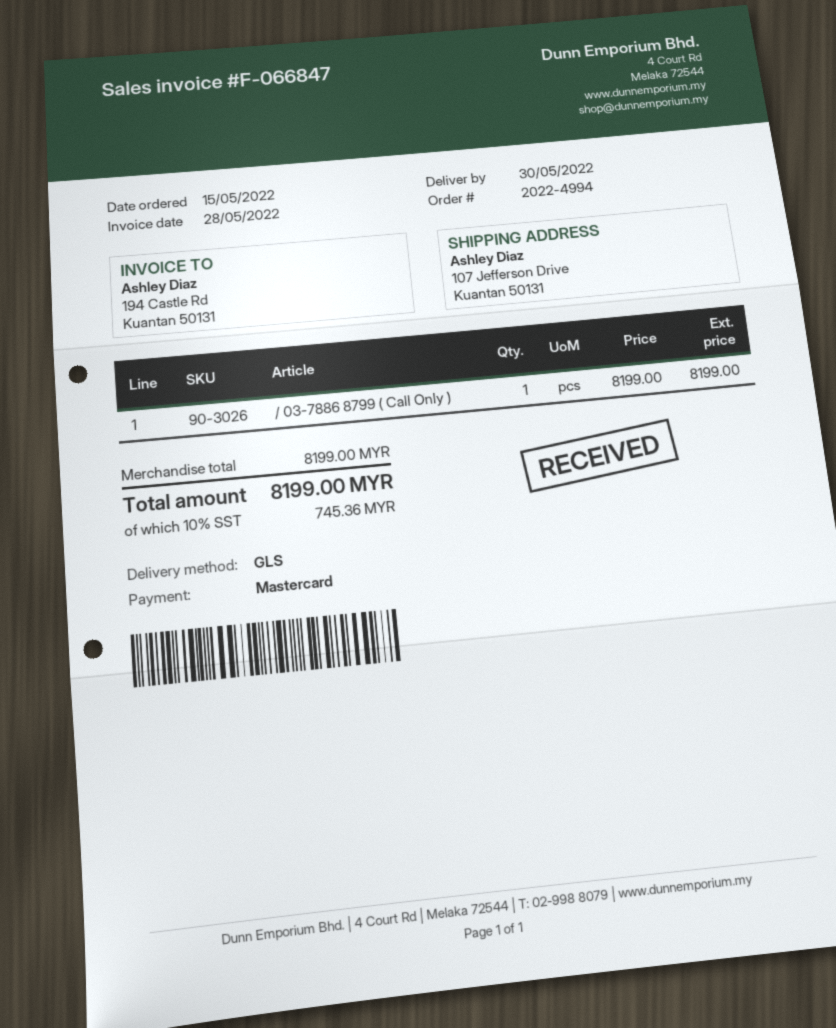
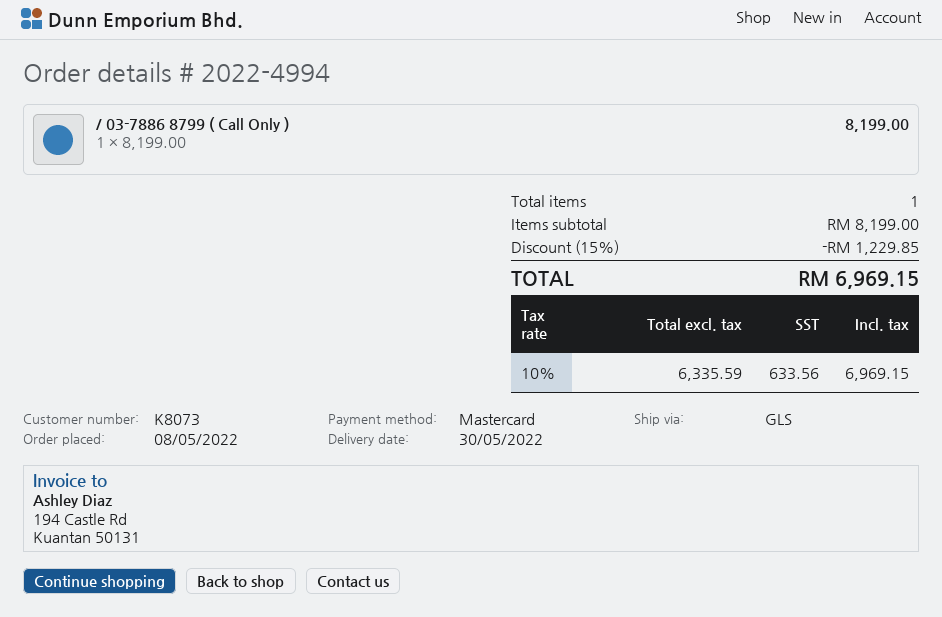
order date: 2022-05-15 -> 2022-05-08
discount: none -> 15% = 1229.85
tax: 10% = 745.36 -> 10% = 633.56
total: 8199.00 -> 6969.15

